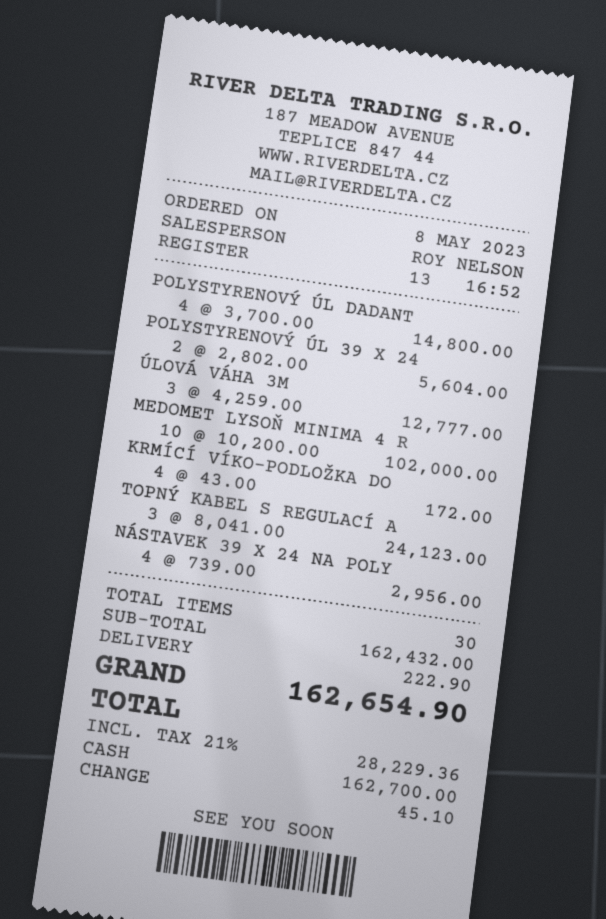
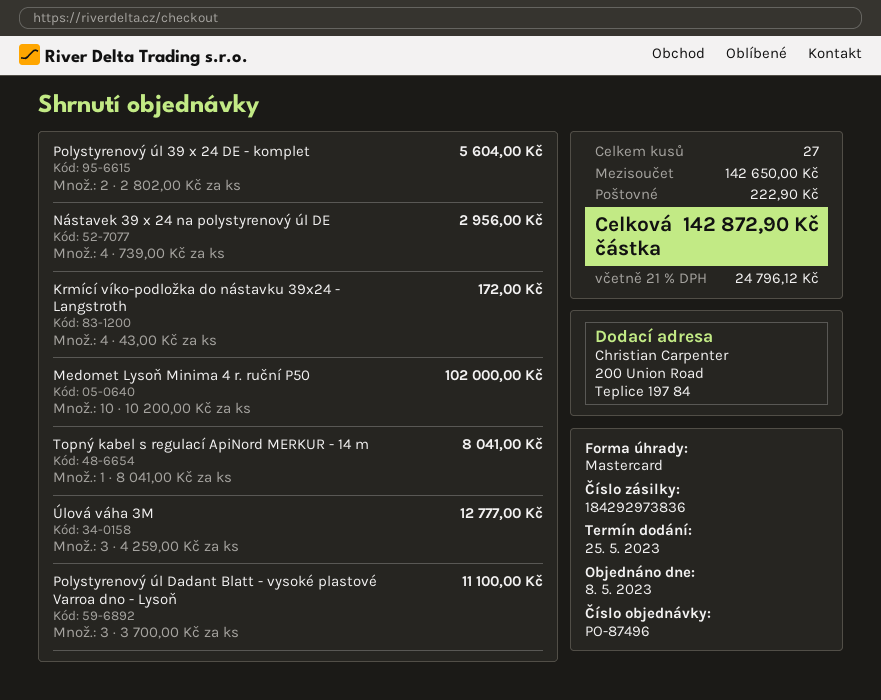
payment method: cash -> Mastercard
POLYSTYRENOVÝ ÚL DADANT: 4 x 3700.00 = 14800.00 -> 3 x 3700.00 = 11100.00
TOPNÝ KABEL S REGULACÍ A: 3 x 8041.00 = 24123.00 -> 1 x 8041.00 = 8041.00
total quantity: 30 -> 27
subtotal: 162432.00 -> 142650.00
tax: 21% = 28229.36 -> 21% = 24796.12
total: 162654.90 -> 142872.90

